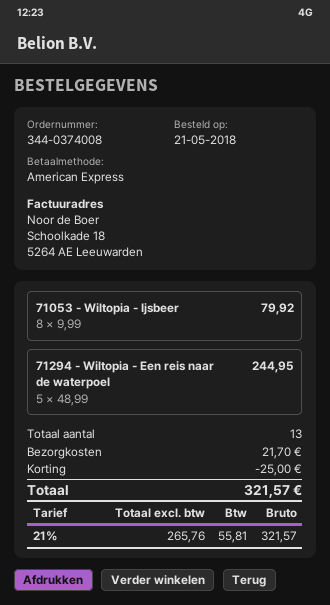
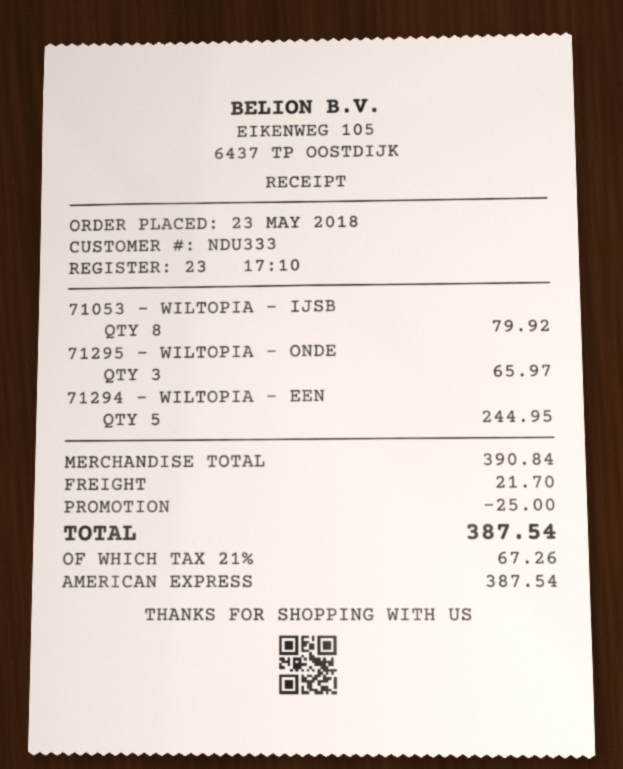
order date: 2018-05-21 -> 2018-05-23
71295 - WILTOPIA - ONDE: none -> 3 for 65.97
tax: 21% = 55.81 -> 21% = 67.26
total: 321.57 -> 387.54

